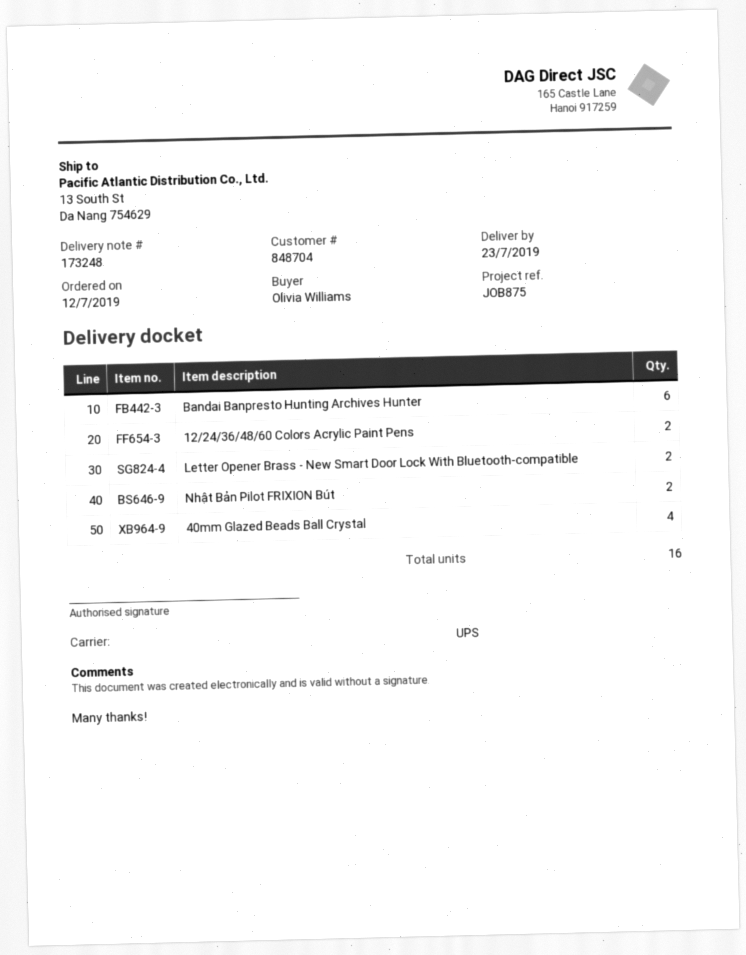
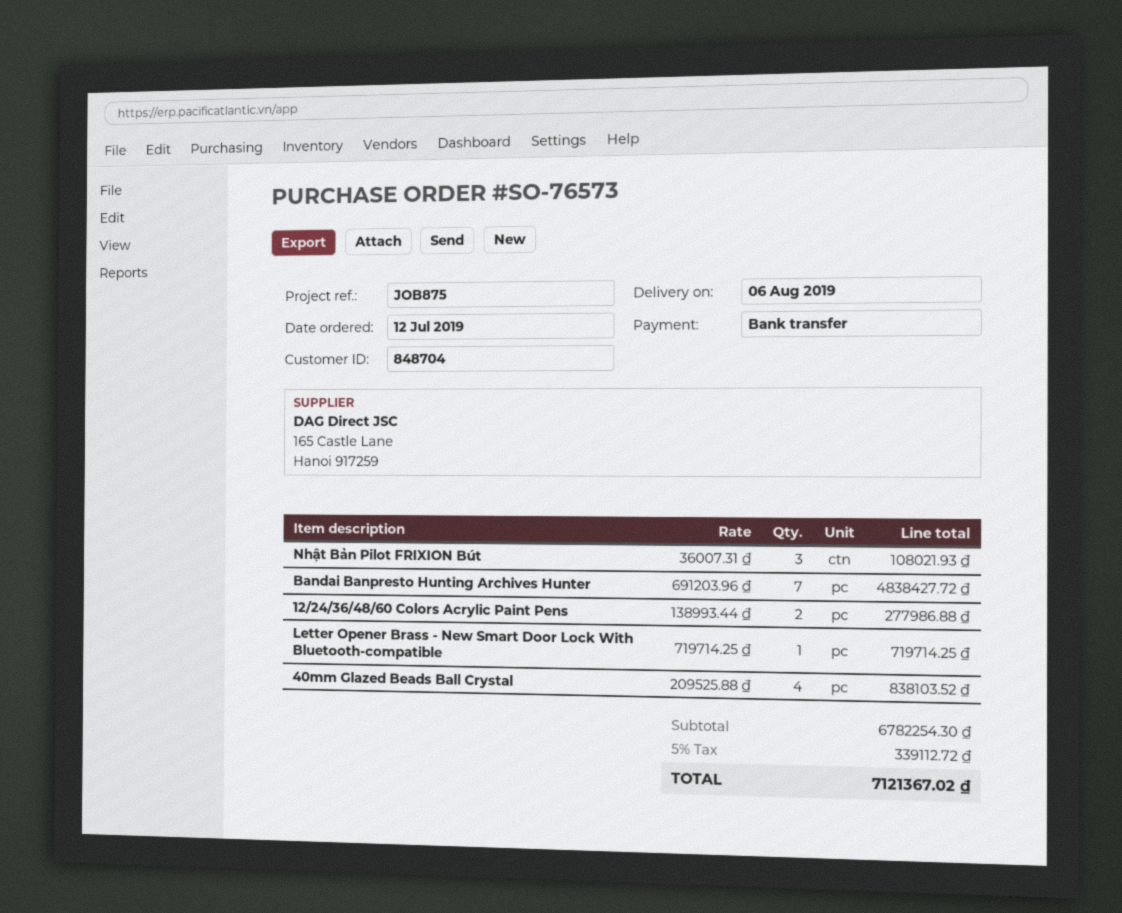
delivery date: 2019-07-23 -> 2019-08-06
Bandai Banpresto Hunting Archives Hunter: 6 -> 7
Letter Opener Brass - New Smart Door Lock With Bluetooth-compatible: 2 -> 1
Nhật Bản Pilot FRIXION Bút: 2 -> 3

